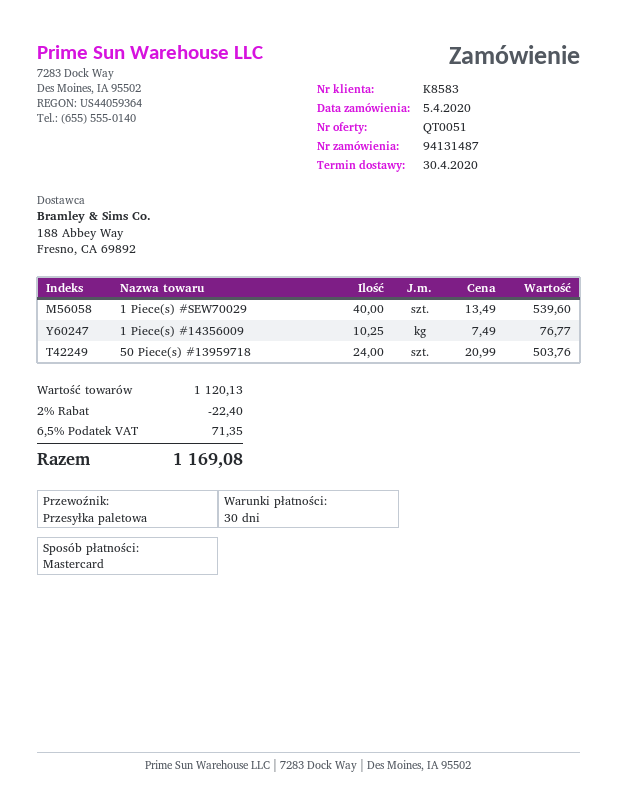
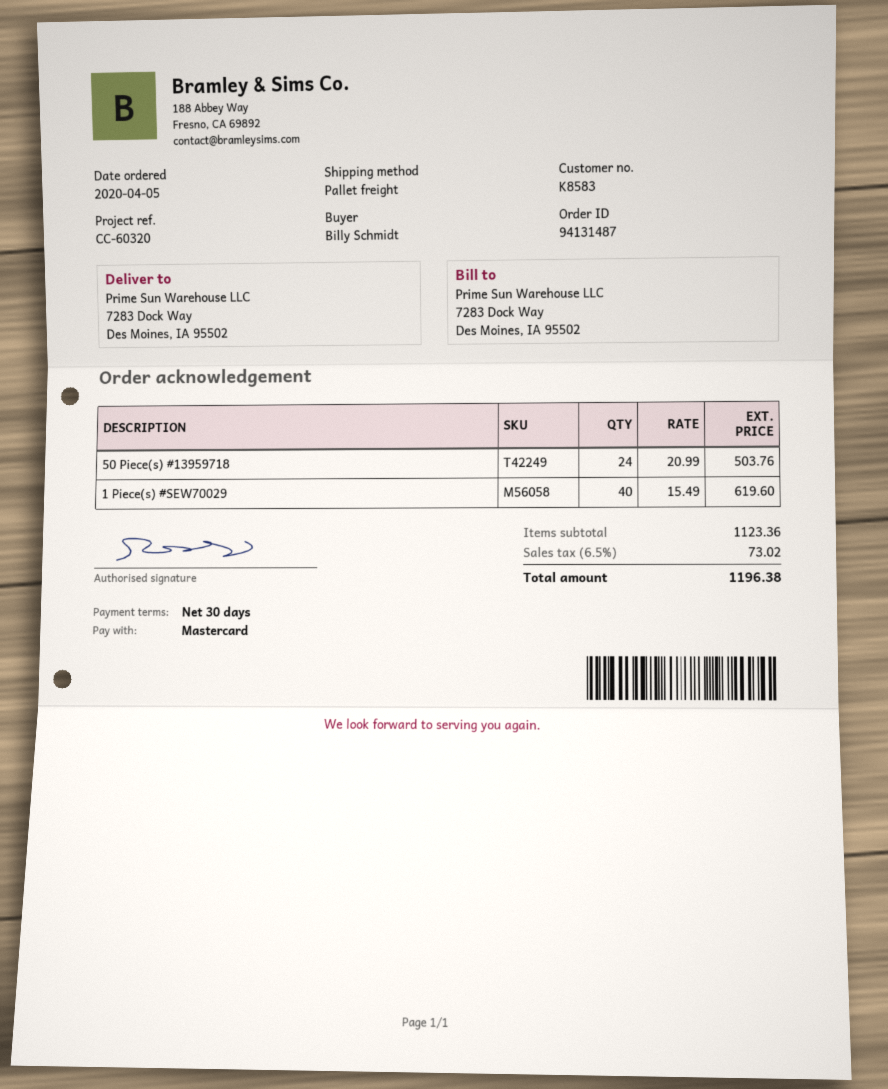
1 Piece(s) #SEW70029: 40 x 13.49 = 539.60 -> 40 x 15.49 = 619.60
1 Piece(s) #14356009: 10.25 x 7.49 = 76.77 -> none
subtotal: 1120.13 -> 1123.36
discount: 2% = 22.40 -> none
tax: 6.5% = 71.35 -> 6.5% = 73.02
total: 1169.08 -> 1196.38

